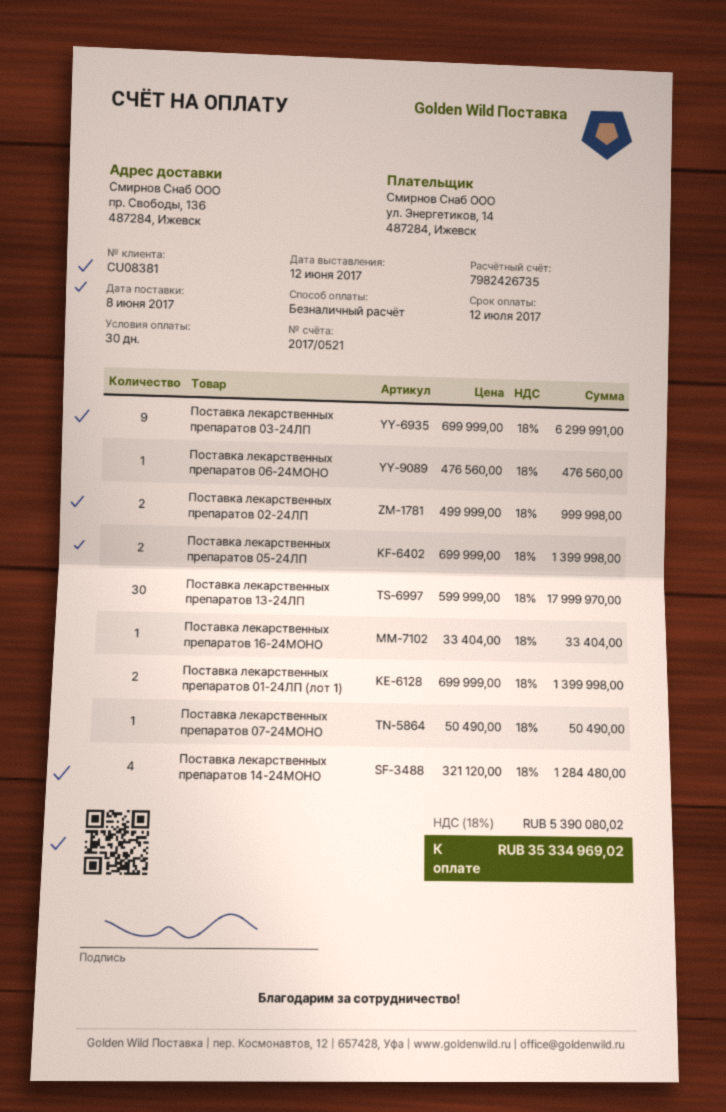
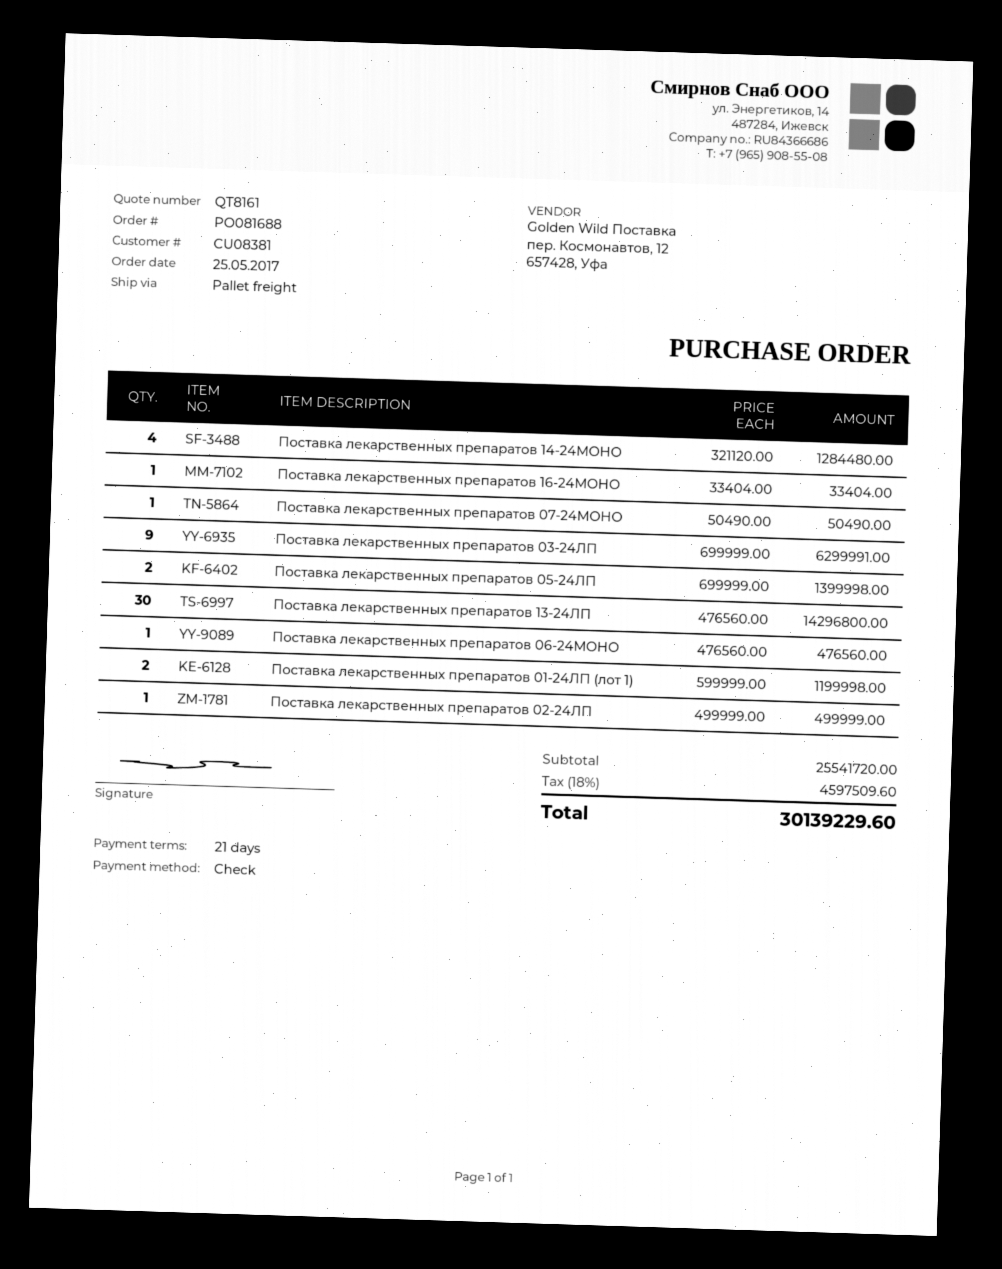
payment terms: 30 days -> 21 days
payment method: bank transfer -> cheque
Поставка лекарственных препаратов 02-24ЛП: 2 x 499999.00 = 999998.00 -> 1 x 499999.00 = 499999.00
Поставка лекарственных препаратов 13-24ЛП: 30 x 599999.00 = 17999970.00 -> 30 x 476560.00 = 14296800.00
Поставка лекарственных препаратов 01-24ЛП (лот 1): 2 x 699999.00 = 1399998.00 -> 2 x 599999.00 = 1199998.00
tax: 18% = 5390080.02 -> 18% = 4597509.60
total: 35334969.02 -> 30139229.60

